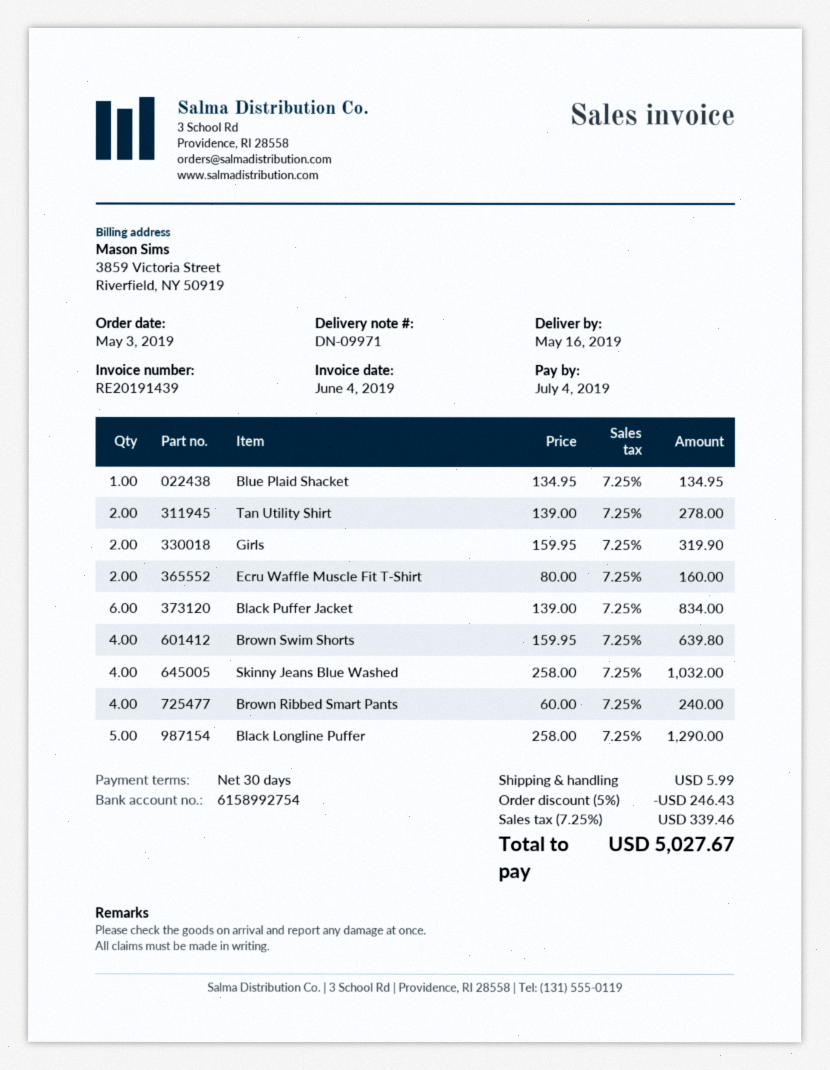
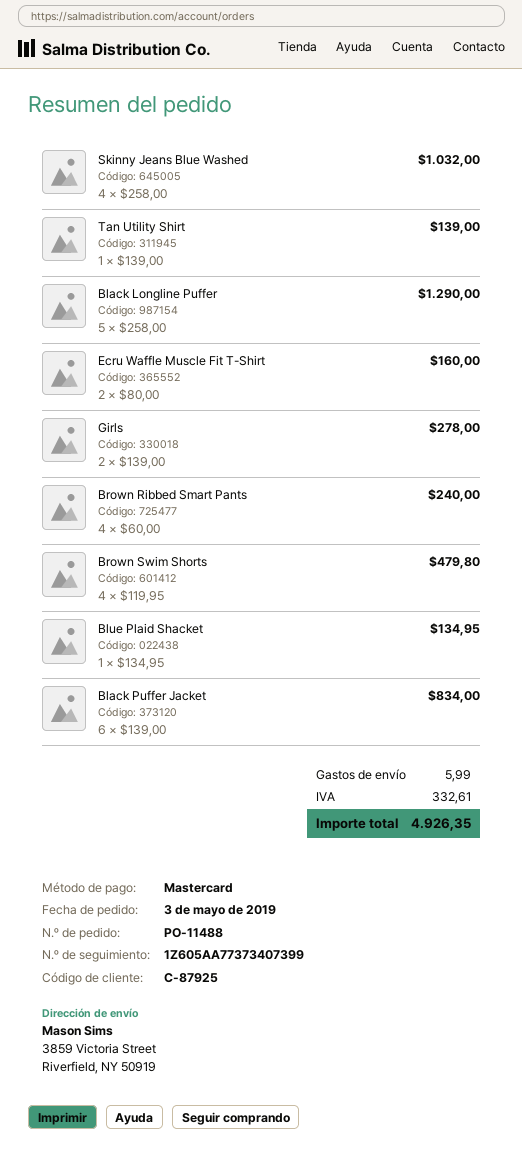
Tan Utility Shirt: 2 x 139.00 = 278.00 -> 1 x 139.00 = 139.00
Girls: 2 x 159.95 = 319.90 -> 2 x 139.00 = 278.00
Brown Swim Shorts: 4 x 159.95 = 639.80 -> 4 x 119.95 = 479.80
discount: 5% = 246.43 -> none
tax: 339.46 -> 332.61
total: 5027.67 -> 4926.35

